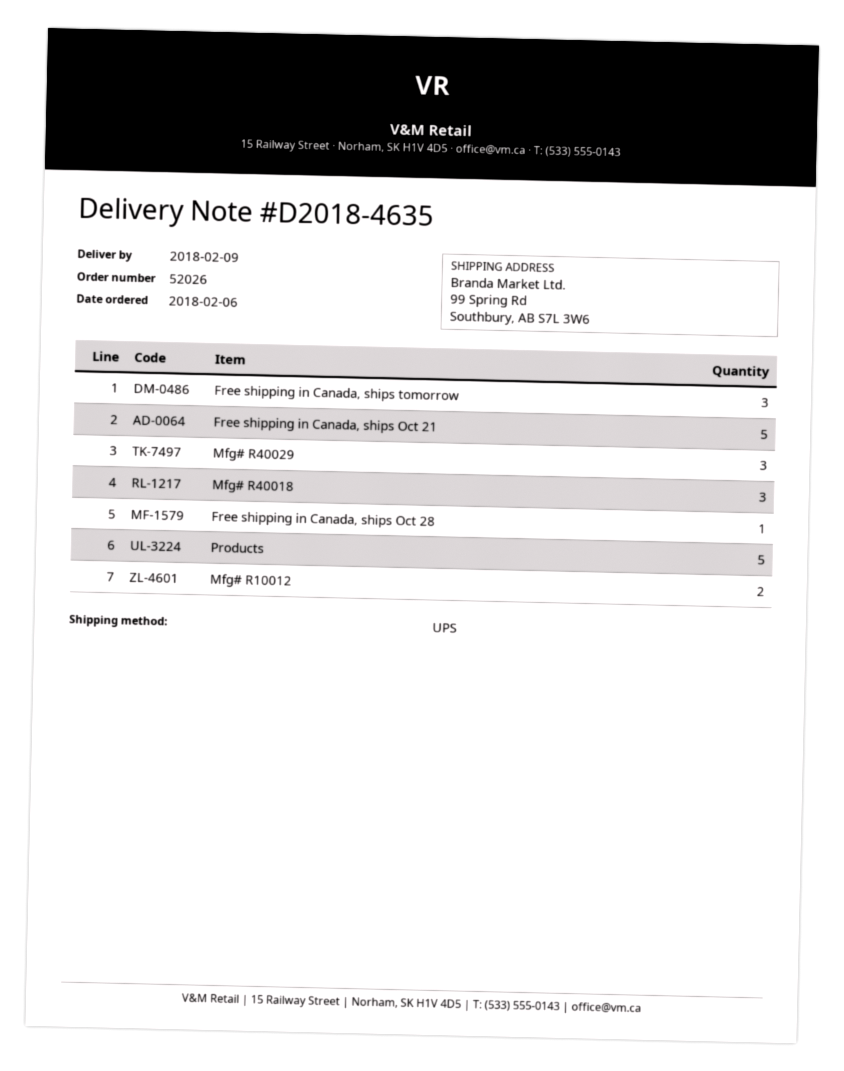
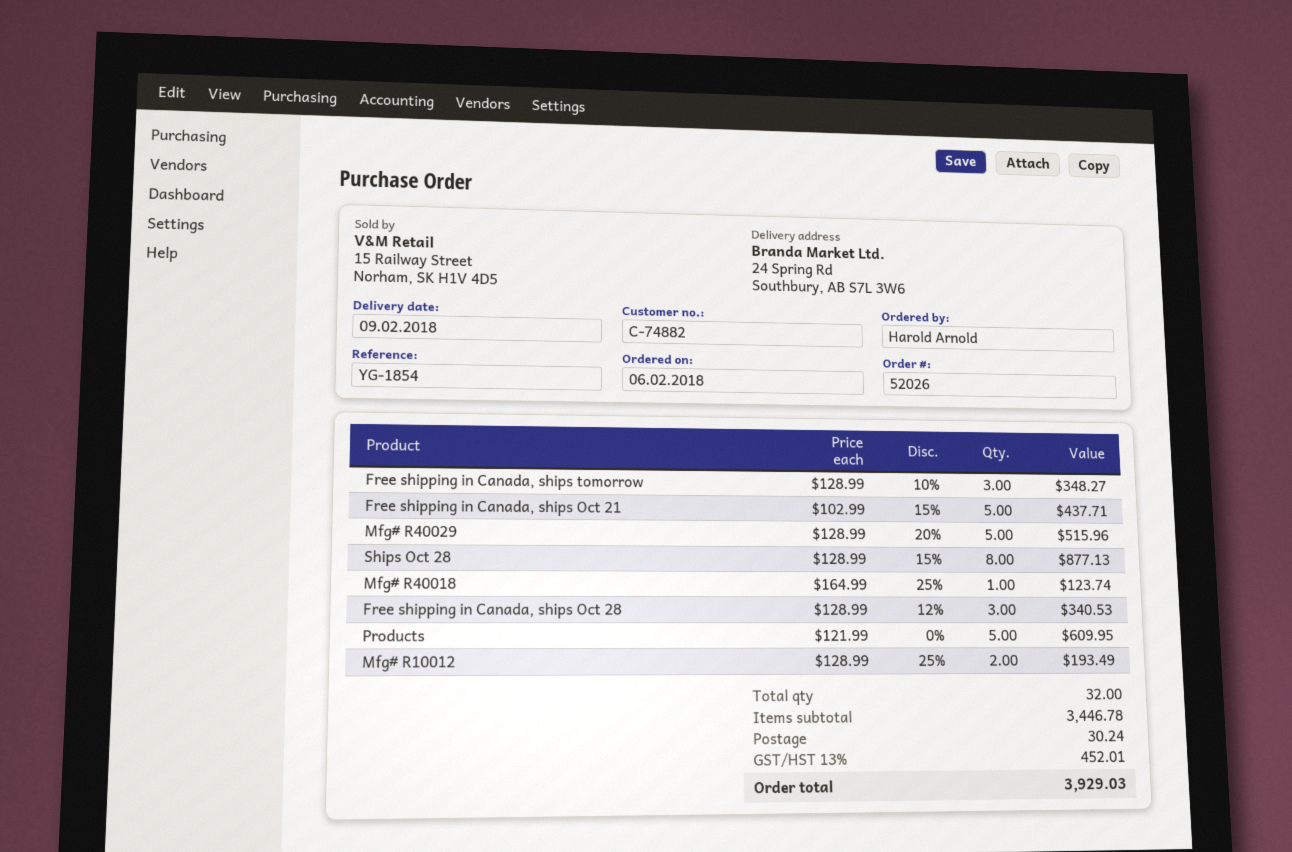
ship to: 99 Spring Rd, Southbury, AB S7L 3W6 -> 24 Spring Rd, Southbury, AB S7L 3W6
Mfg# R40029: 3 -> 5
Mfg# R40018: 3 -> 1
Free shipping in Canada, ships Oct 28: 1 -> 3
Ships Oct 28: none -> 8

